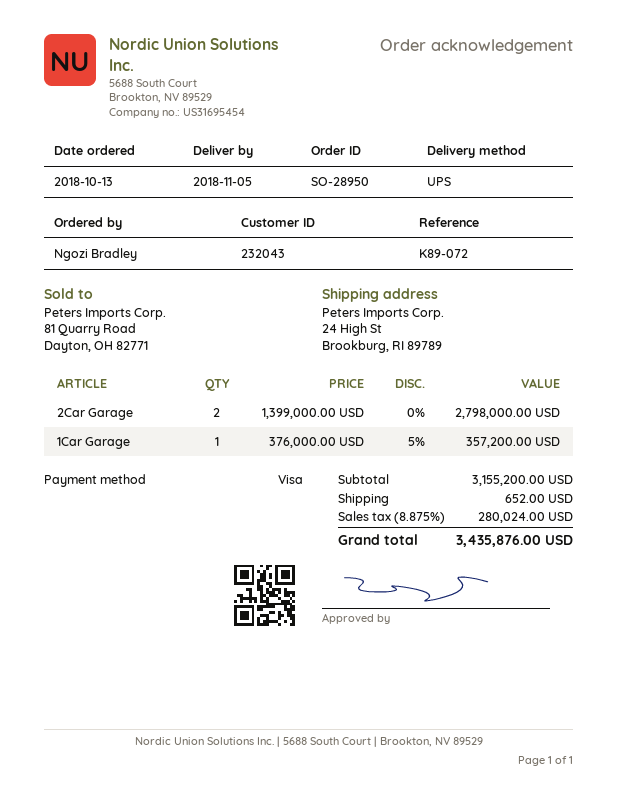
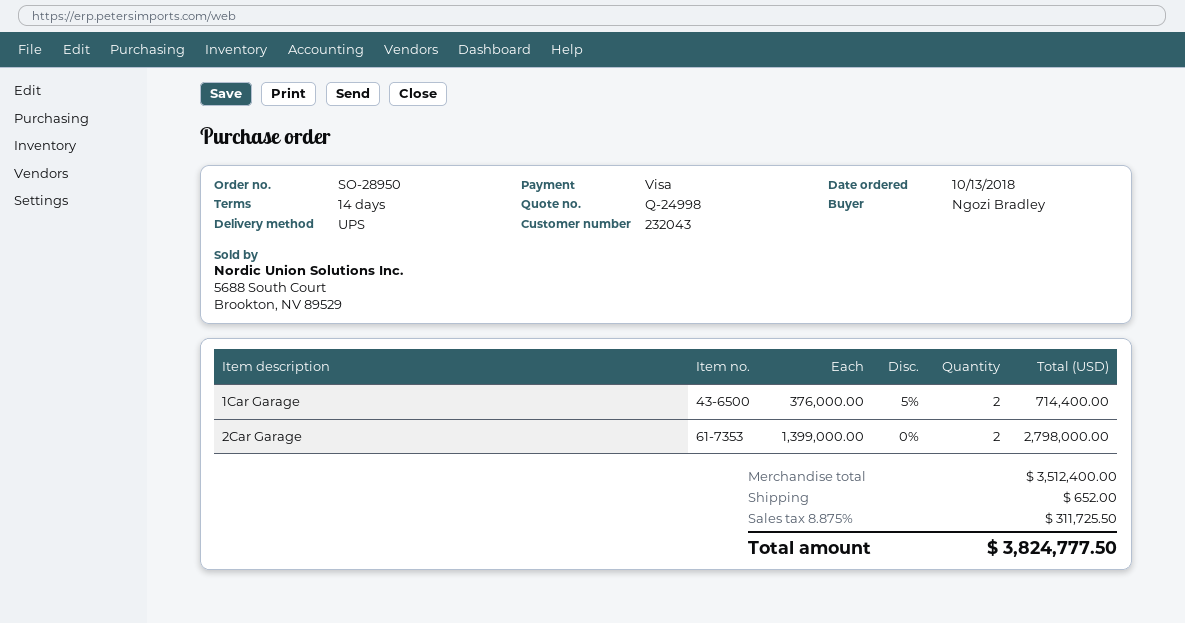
1Car Garage: 1 x 376000.00 - 5% = 357200.00 -> 2 x 376000.00 - 5% = 714400.00
subtotal: 3155200.00 -> 3512400.00
tax: 8.875% = 280024.00 -> 8.875% = 311725.50
total: 3435876.00 -> 3824777.50

